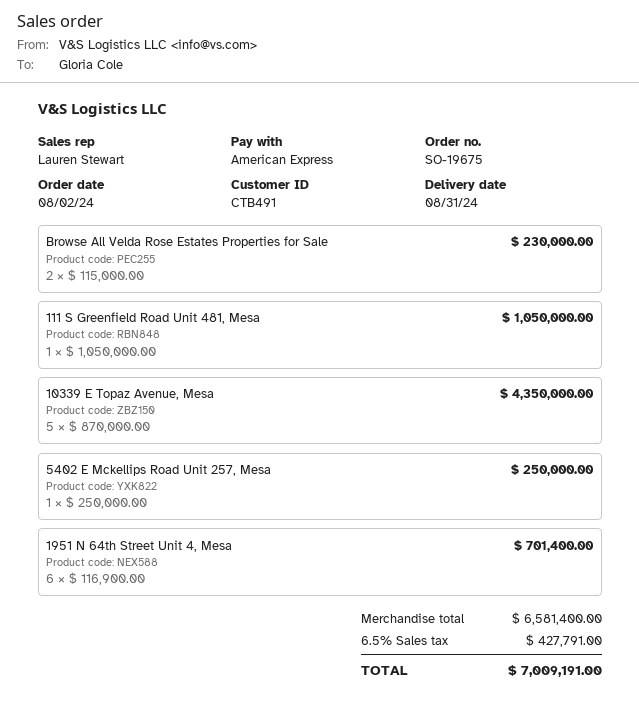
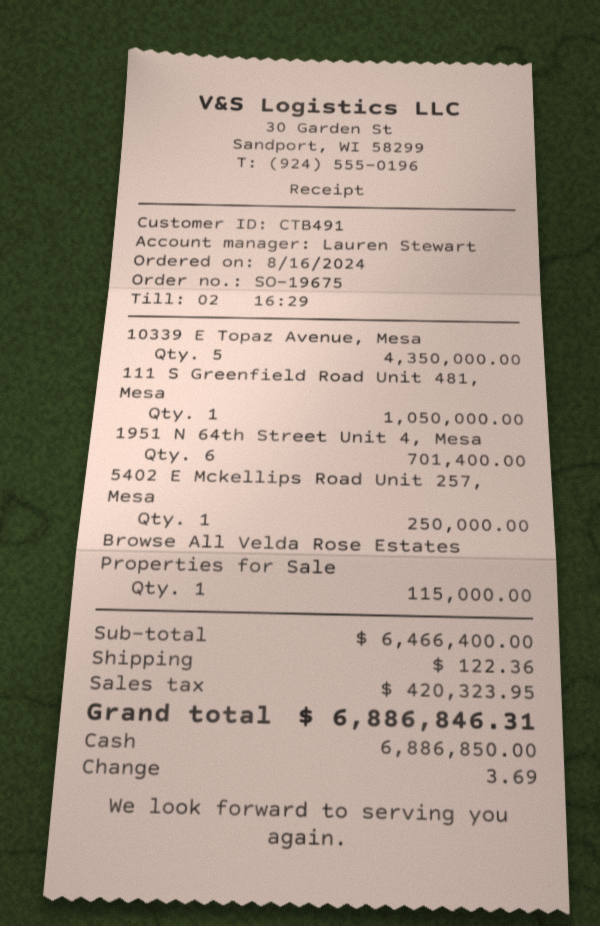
order date: 2024-08-02 -> 2024-08-16
payment method: American Express -> cash
Browse All Velda Rose Estates Properties for Sale: 2 for 230000.00 -> 1 for 115000.00
subtotal: 6581400.00 -> 6466400.00
shipping: none -> 122.36
tax: 427791.00 -> 420323.95
total: 7009191.00 -> 6886846.31

